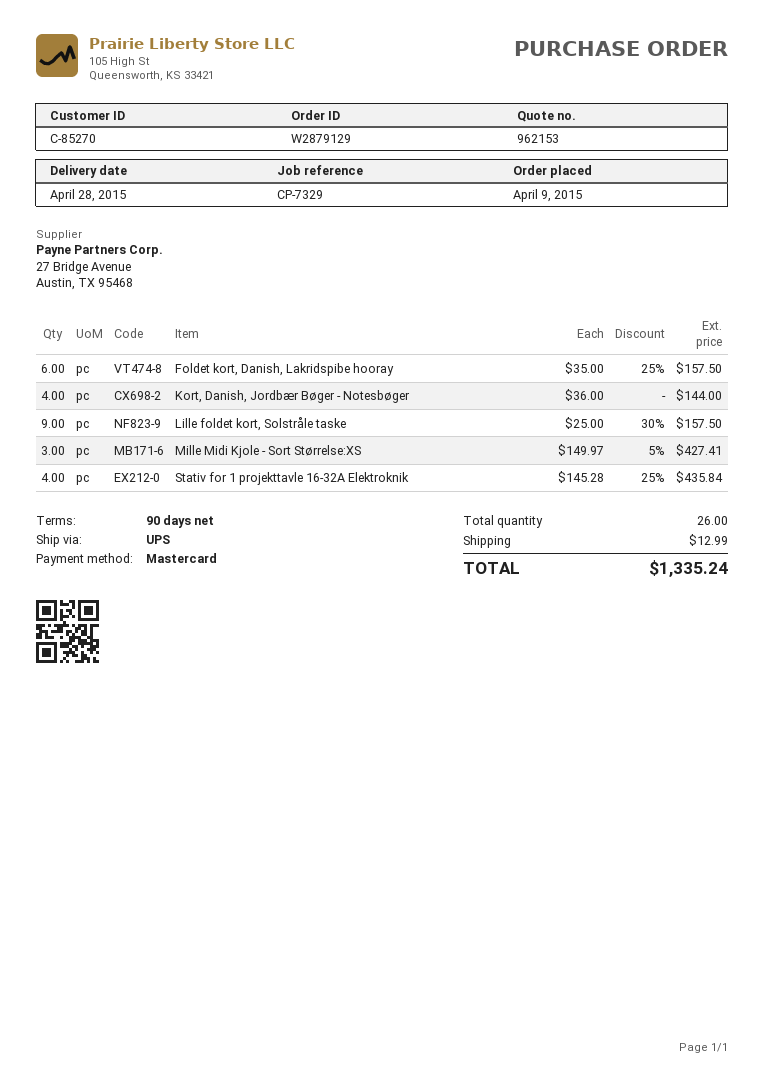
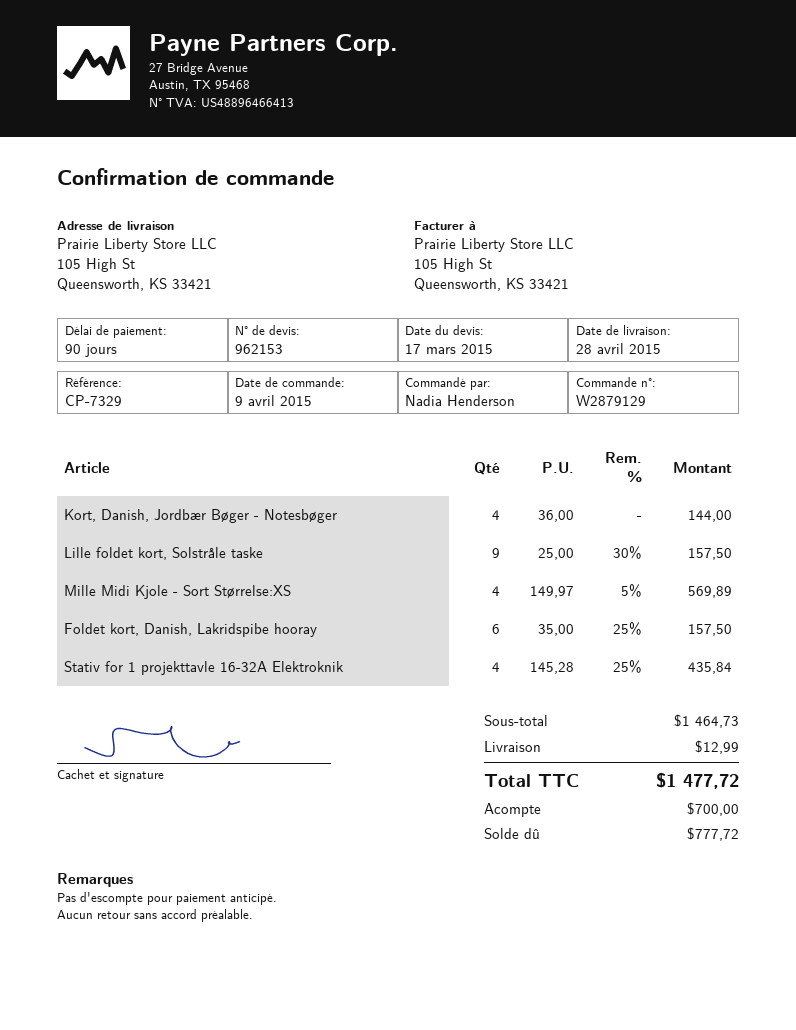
Mille Midi Kjole - Sort Størrelse:XS: 3 x 149.97 - 5% = 427.41 -> 4 x 149.97 - 5% = 569.89
total: 1335.24 -> 1477.72

